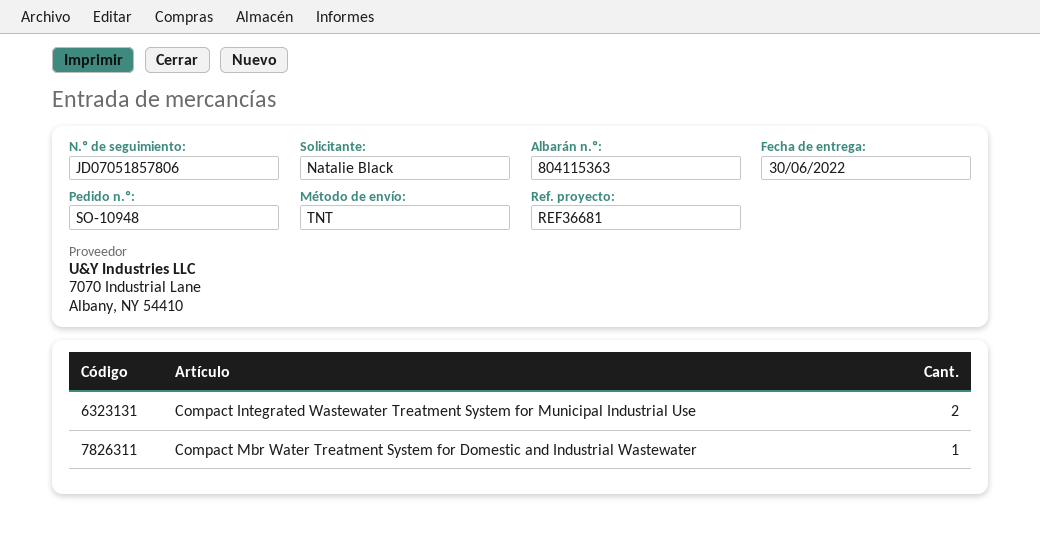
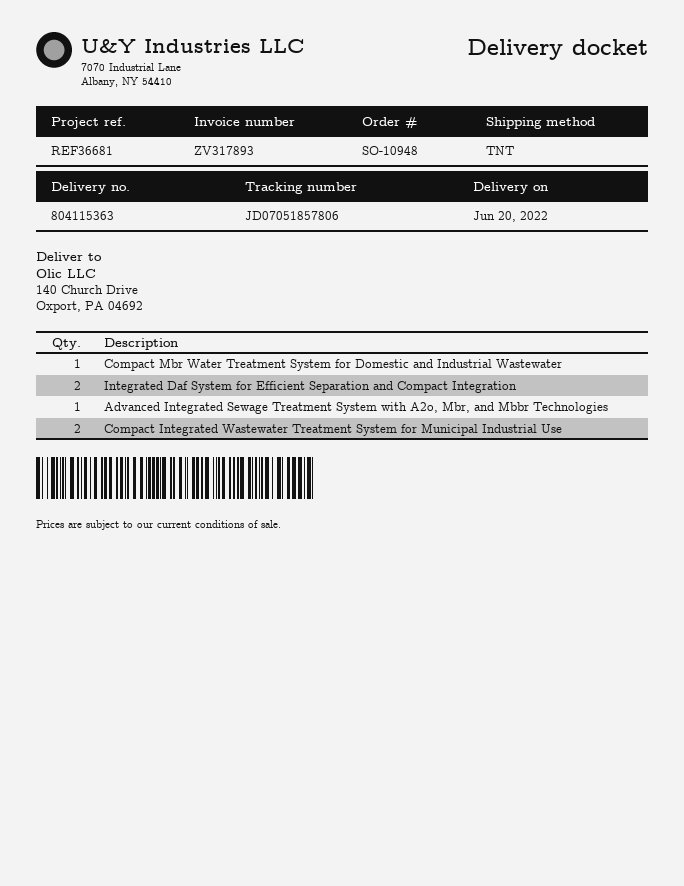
delivery date: 2022-06-30 -> 2022-06-20
Integrated Daf System for Efficient Separation and Compact Integration: none -> 2
Advanced Integrated Sewage Treatment System with A2o, Mbr, and Mbbr Technologies: none -> 1

